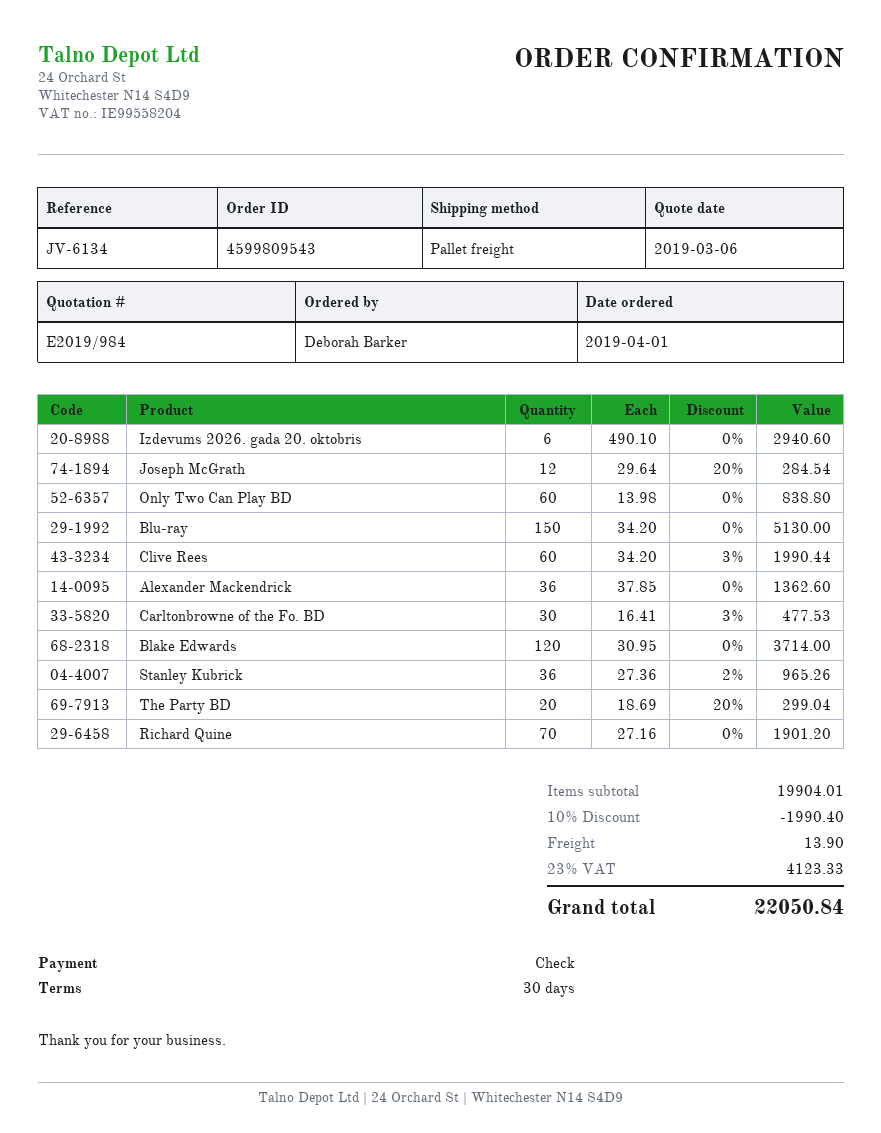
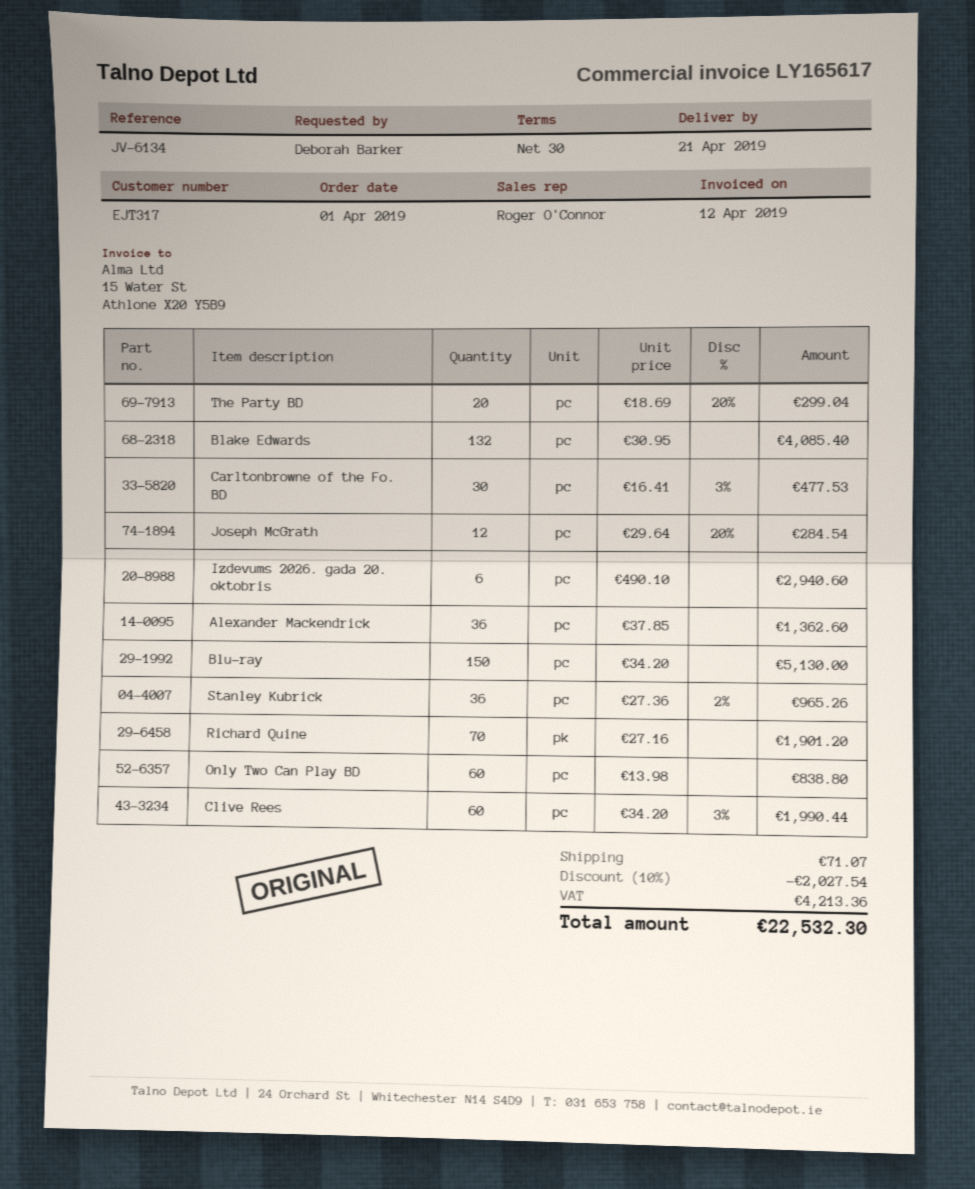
Blake Edwards: 120 x 30.95 = 3714.00 -> 132 x 30.95 = 4085.40
discount: 10% = 1990.40 -> 10% = 2027.54
shipping: 13.90 -> 71.07
tax: 4123.33 -> 4213.36
total: 22050.84 -> 22532.30

